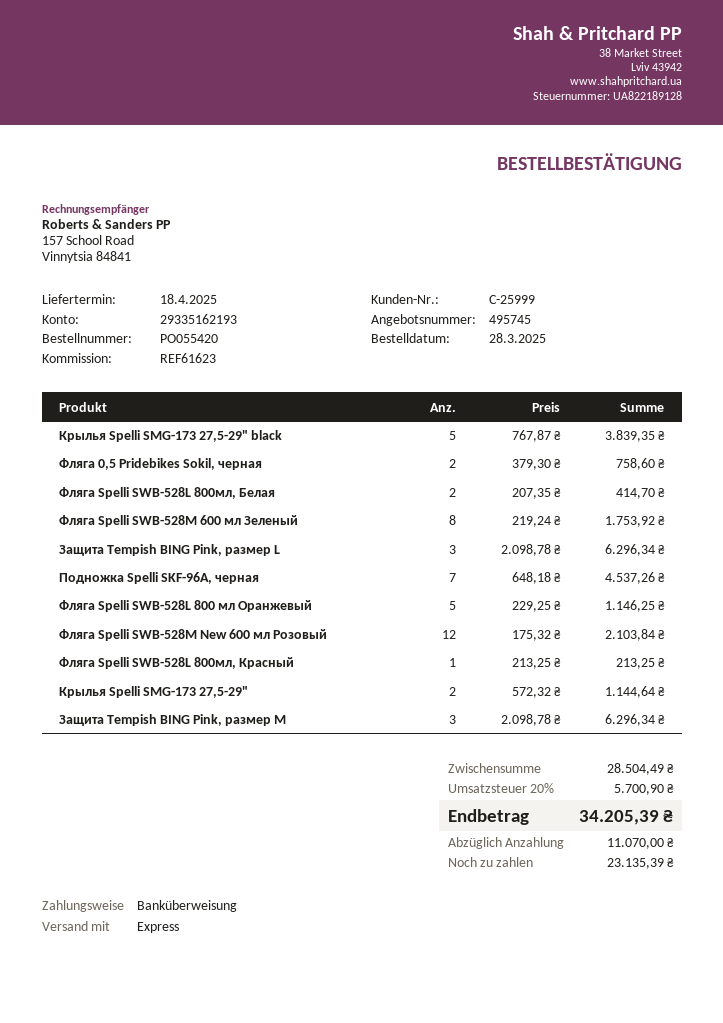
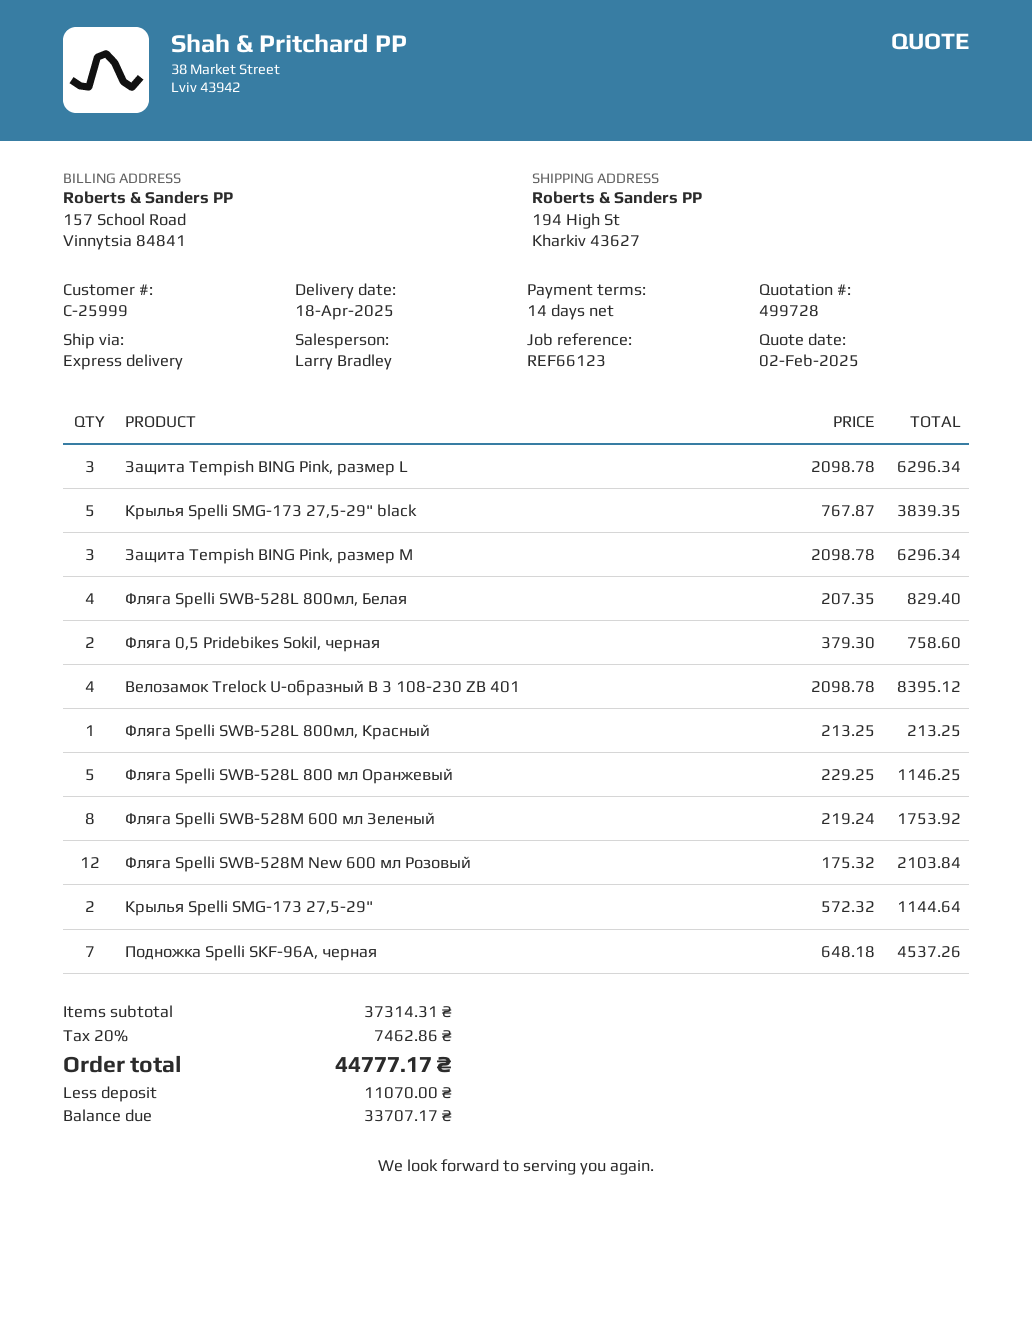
quote number: 495745 -> 499728
reference: REF61623 -> REF66123
Фляга Spelli SWB-528L 800мл, Белая: 2 x 207.35 = 414.70 -> 4 x 207.35 = 829.40
Велозамок Trelock U-образный B 3 108-230 ZB 401: none -> 4 x 2098.78 = 8395.12
subtotal: 28504.49 -> 37314.31
tax: 20% = 5700.90 -> 20% = 7462.86
total: 34205.39 -> 44777.17
balance: 23135.39 -> 33707.17

